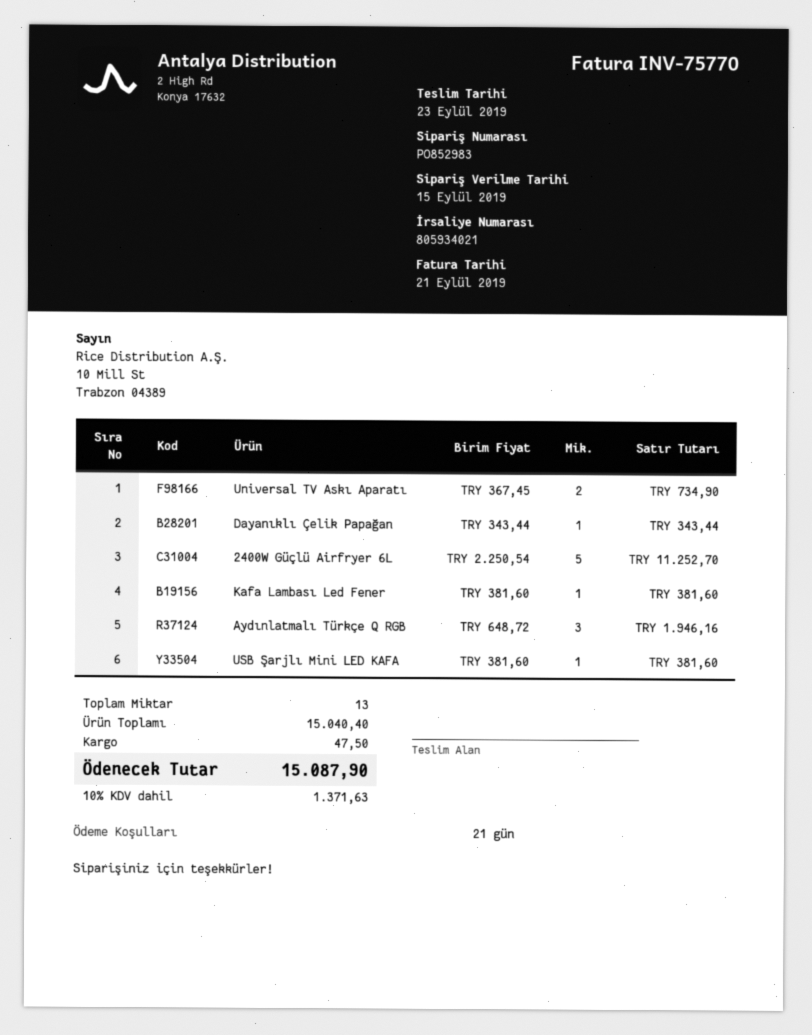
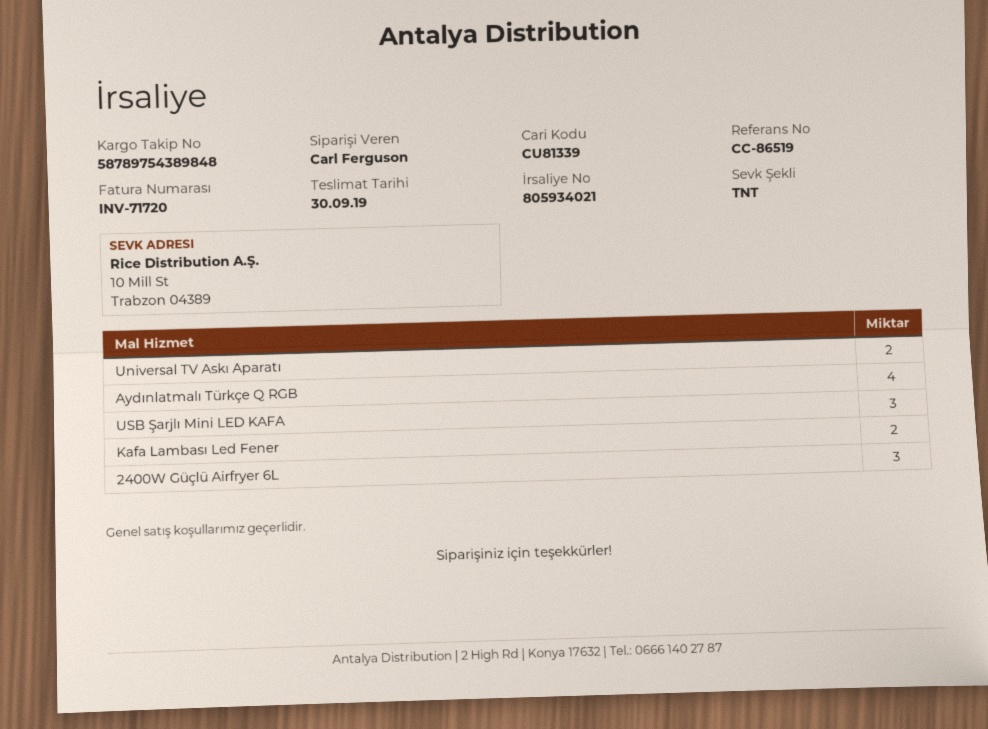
delivery date: 2019-09-23 -> 2019-09-30
invoice number: INV-75770 -> INV-71720
Dayanıklı Çelik Papağan: 1 -> none
2400W Güçlü Airfryer 6L: 5 -> 3
Kafa Lambası Led Fener: 1 -> 2
Aydınlatmalı Türkçe Q RGB: 3 -> 4
USB Şarjlı Mini LED KAFA: 1 -> 3

